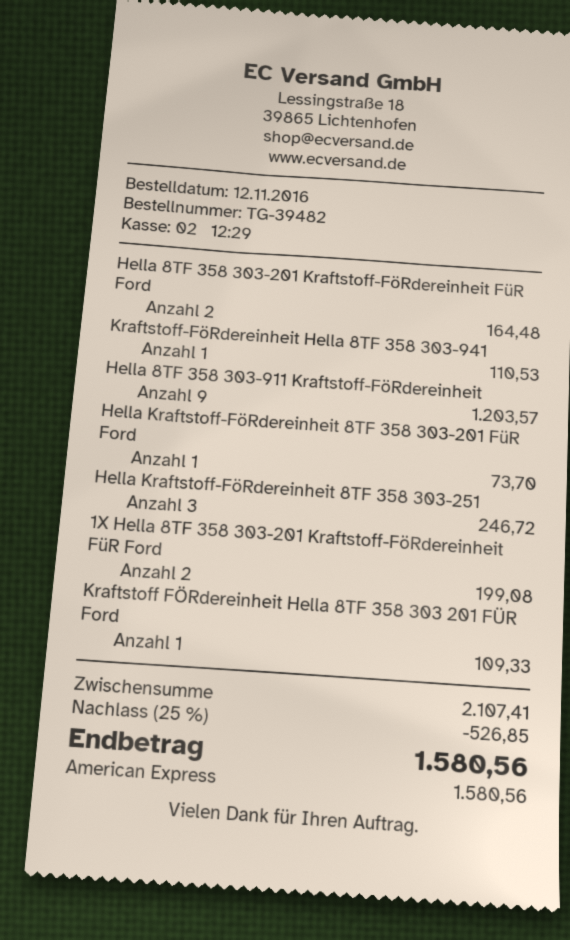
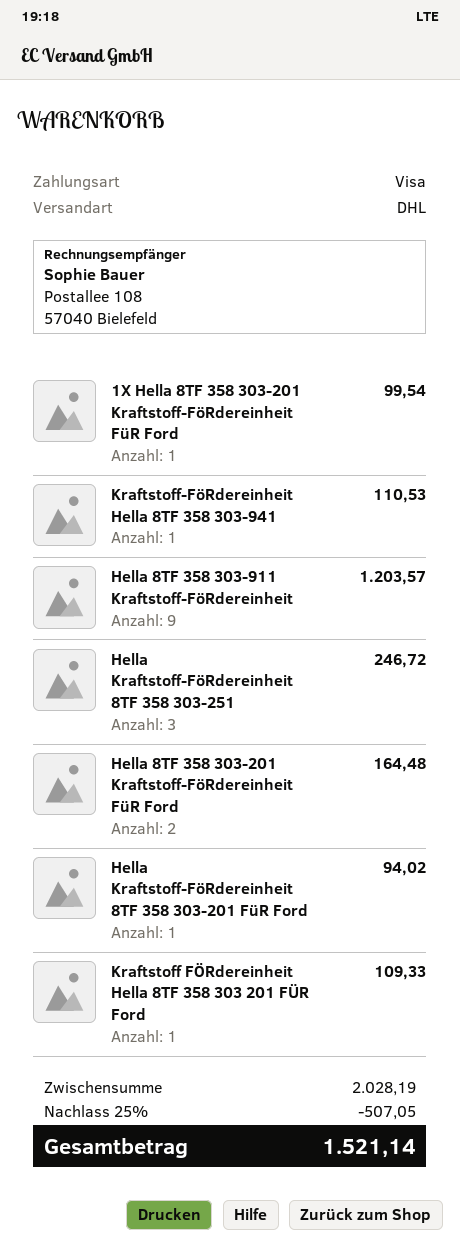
payment method: American Express -> Visa
Hella Kraftstoff-FöRdereinheit 8TF 358 303-201 FüR Ford: 1 for 73.70 -> 1 for 94.02
1X Hella 8TF 358 303-201 Kraftstoff-FöRdereinheit FüR Ford: 2 for 199.08 -> 1 for 99.54
subtotal: 2107.41 -> 2028.19
discount: 25% = 526.85 -> 25% = 507.05
total: 1580.56 -> 1521.14

